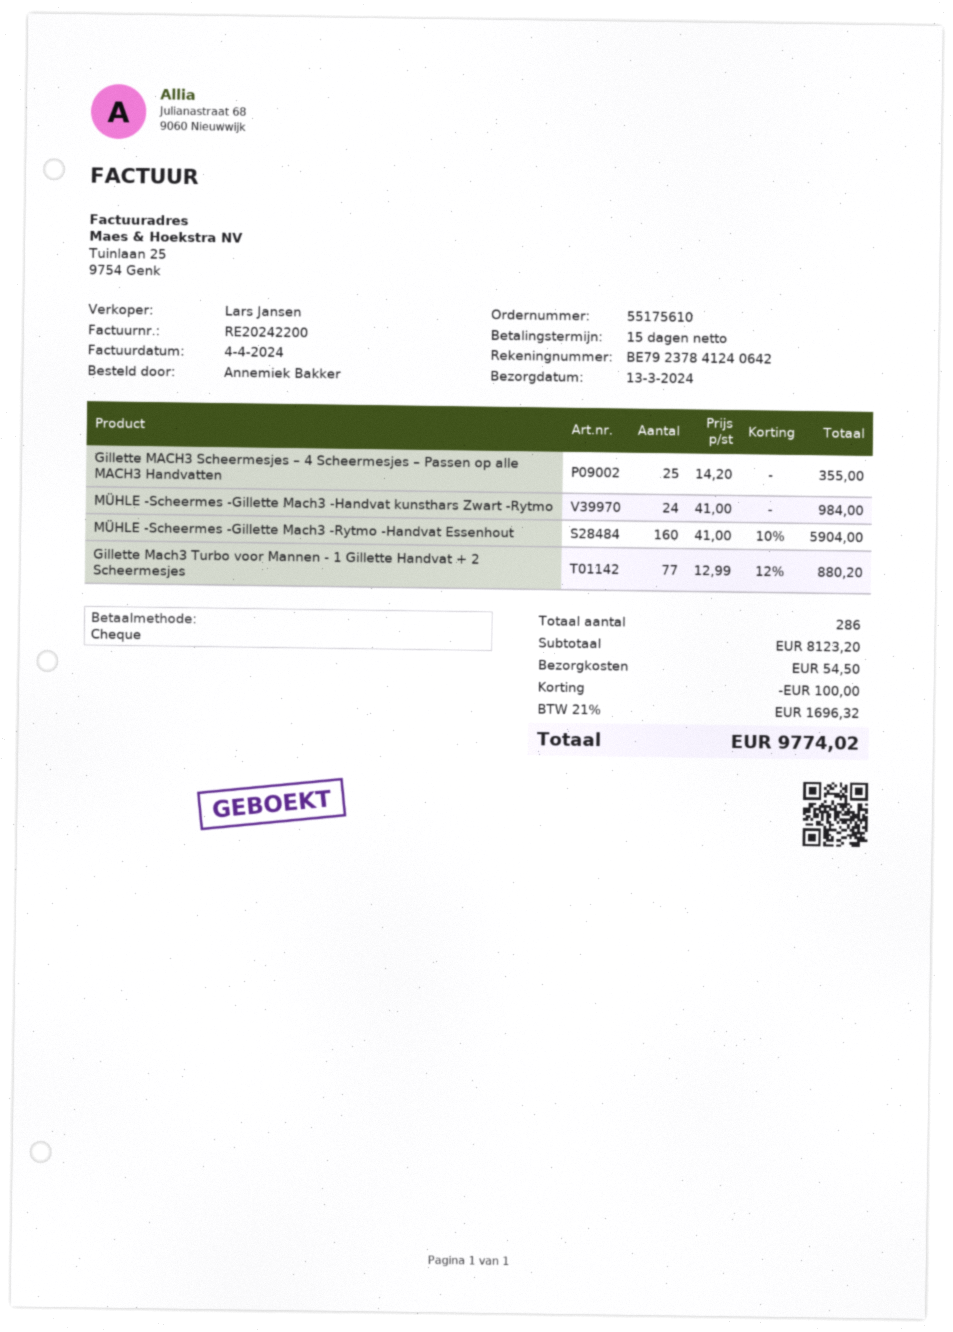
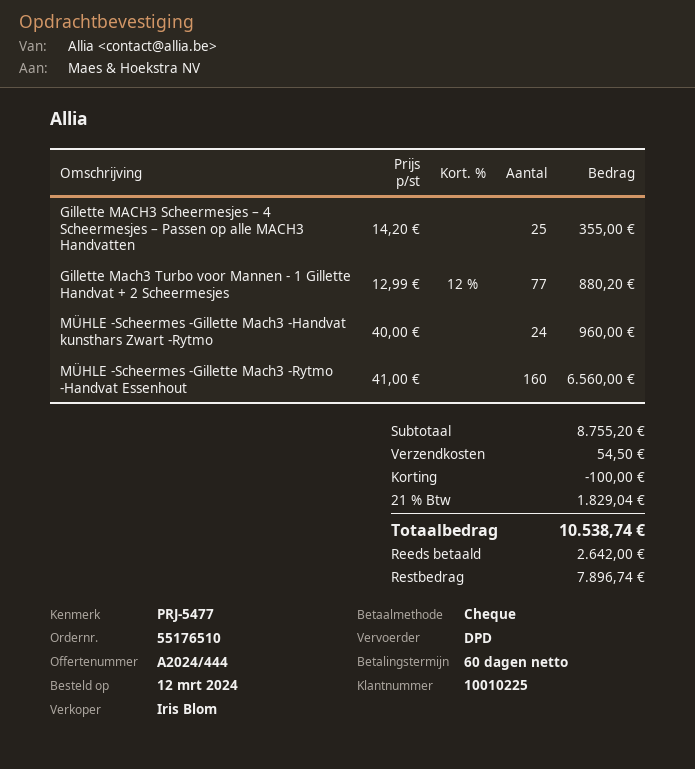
order number: 55175610 -> 55176510
payment terms: 15 days -> 60 days
sales rep: Lars Jansen -> Iris Blom
MÜHLE -Scheermes -Gillette Mach3 -Handvat kunsthars Zwart -Rytmo: 24 x 41.00 = 984.00 -> 24 x 40.00 = 960.00
MÜHLE -Scheermes -Gillette Mach3 -Rytmo -Handvat Essenhout: 160 x 41.00 - 10% = 5904.00 -> 160 x 41.00 = 6560.00
subtotal: 8123.20 -> 8755.20
tax: 21% = 1696.32 -> 21% = 1829.04
total: 9774.02 -> 10538.74

